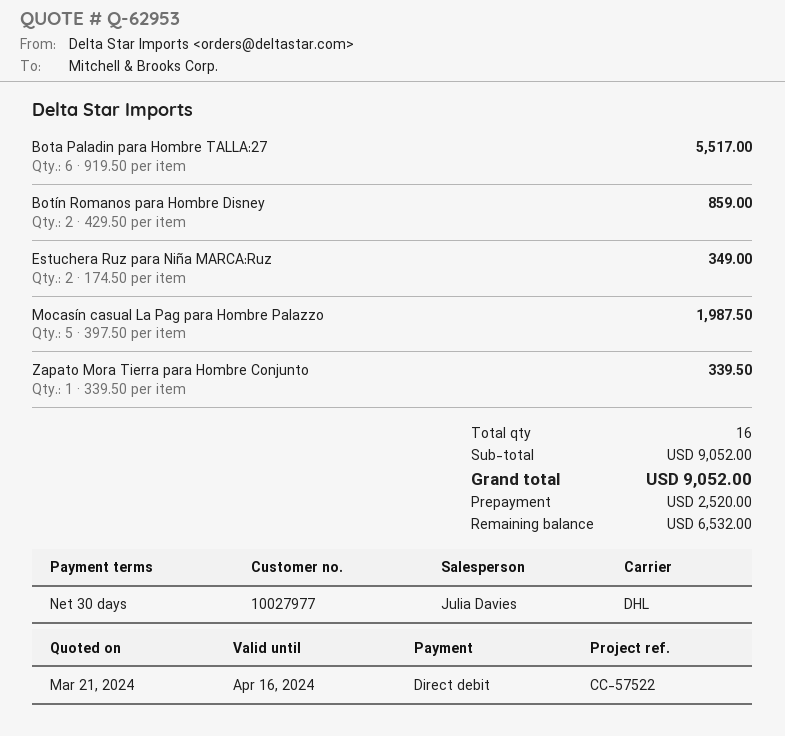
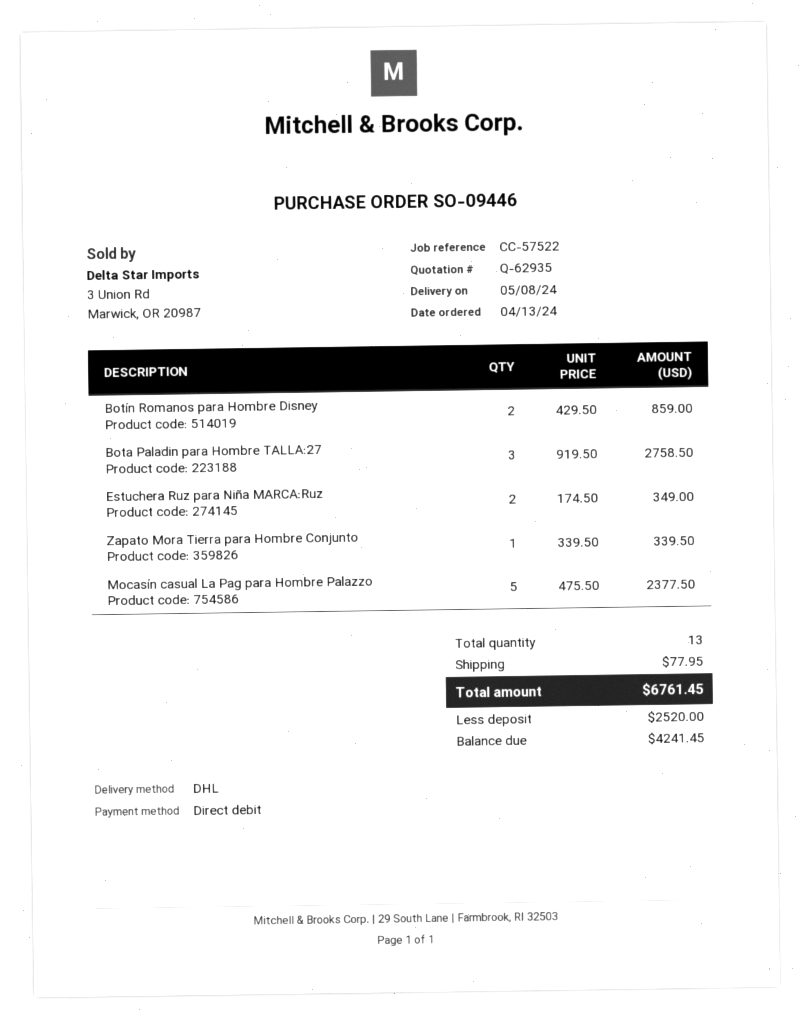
quote number: Q-62953 -> Q-62935
Bota Paladin para Hombre TALLA:27: 6 x 919.50 = 5517.00 -> 3 x 919.50 = 2758.50
Mocasín casual La Pag para Hombre Palazzo: 5 x 397.50 = 1987.50 -> 5 x 475.50 = 2377.50
total quantity: 16 -> 13
shipping: none -> 77.95
total: 9052.00 -> 6761.45
balance: 6532.00 -> 4241.45

